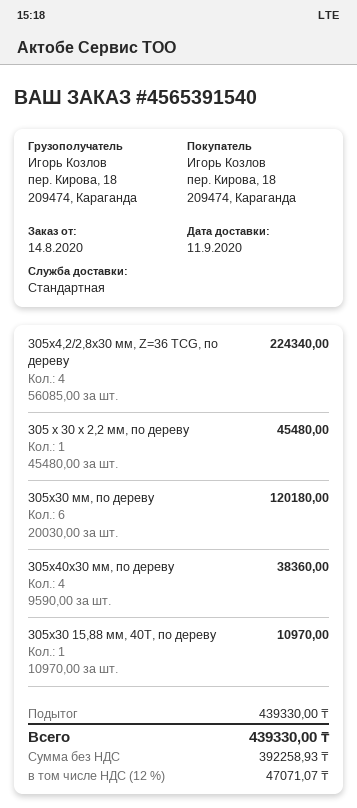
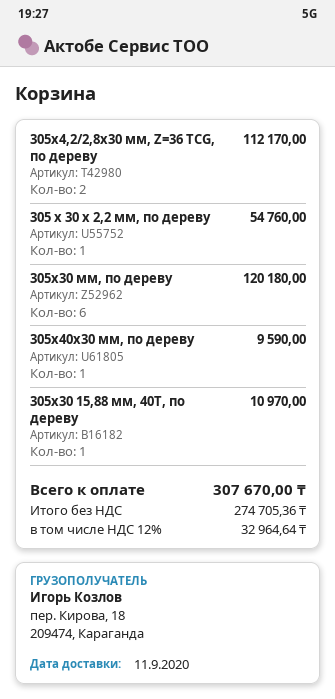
305х4,2/2,8х30 мм, Z=36 TCG, по дереву: 4 for 224340.00 -> 2 for 112170.00
305 x 30 x 2,2 мм, по дереву: 1 for 45480.00 -> 1 for 54760.00
305x40x30 мм, по дереву: 4 for 38360.00 -> 1 for 9590.00
net: 392258.93 -> 274705.36
tax: 12% = 47071.07 -> 12% = 32964.64
total: 439330.00 -> 307670.00

